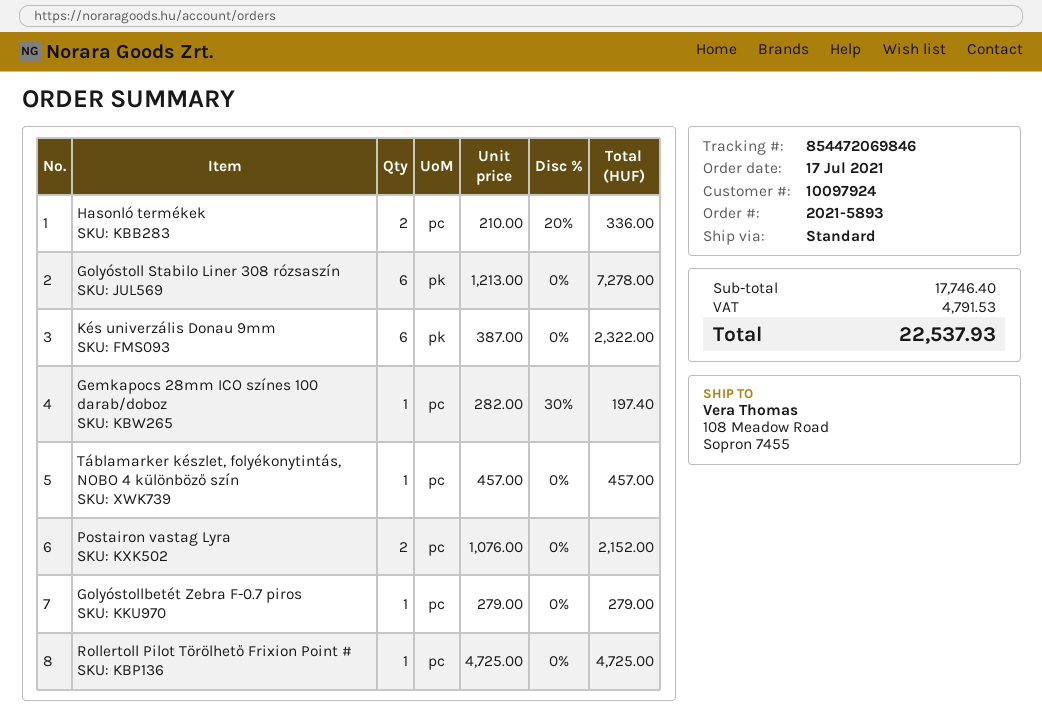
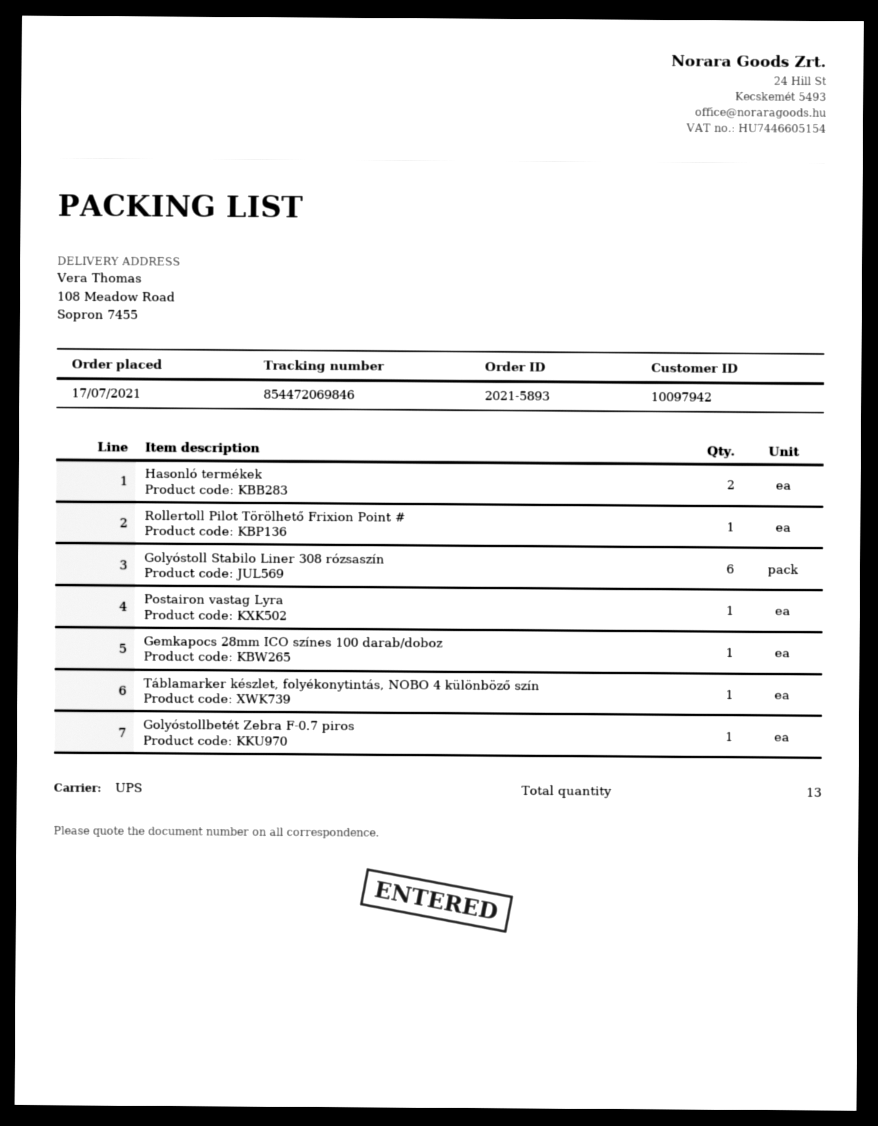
customer number: 10097924 -> 10097942
shipping method: standard -> UPS
Kés univerzális Donau 9mm: 6 -> none
Postairon vastag Lyra: 2 -> 1

